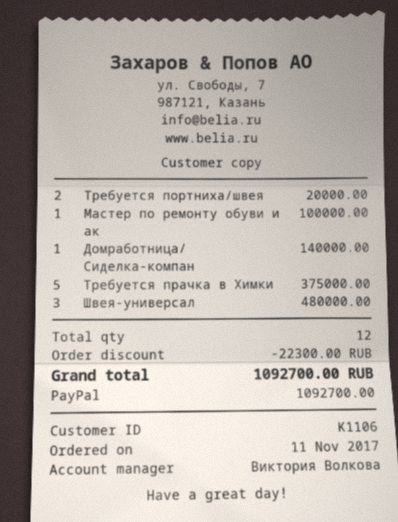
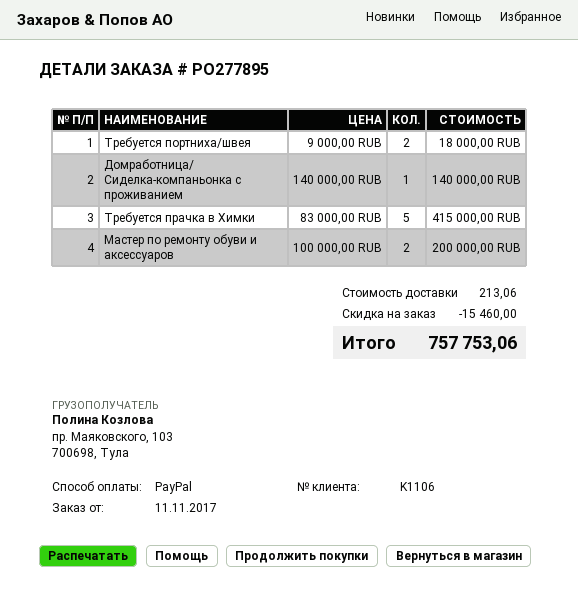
Требуется портниха/швея: 2 for 20000.00 -> 2 for 18000.00
Мастер по ремонту обуви и ак: 1 for 100000.00 -> 2 for 200000.00
Требуется прачка в Химки: 5 for 375000.00 -> 5 for 415000.00
Швея-универсал: 3 for 480000.00 -> none
discount: 22300.00 -> 15460.00
shipping: none -> 213.06
total: 1092700.00 -> 757753.06

